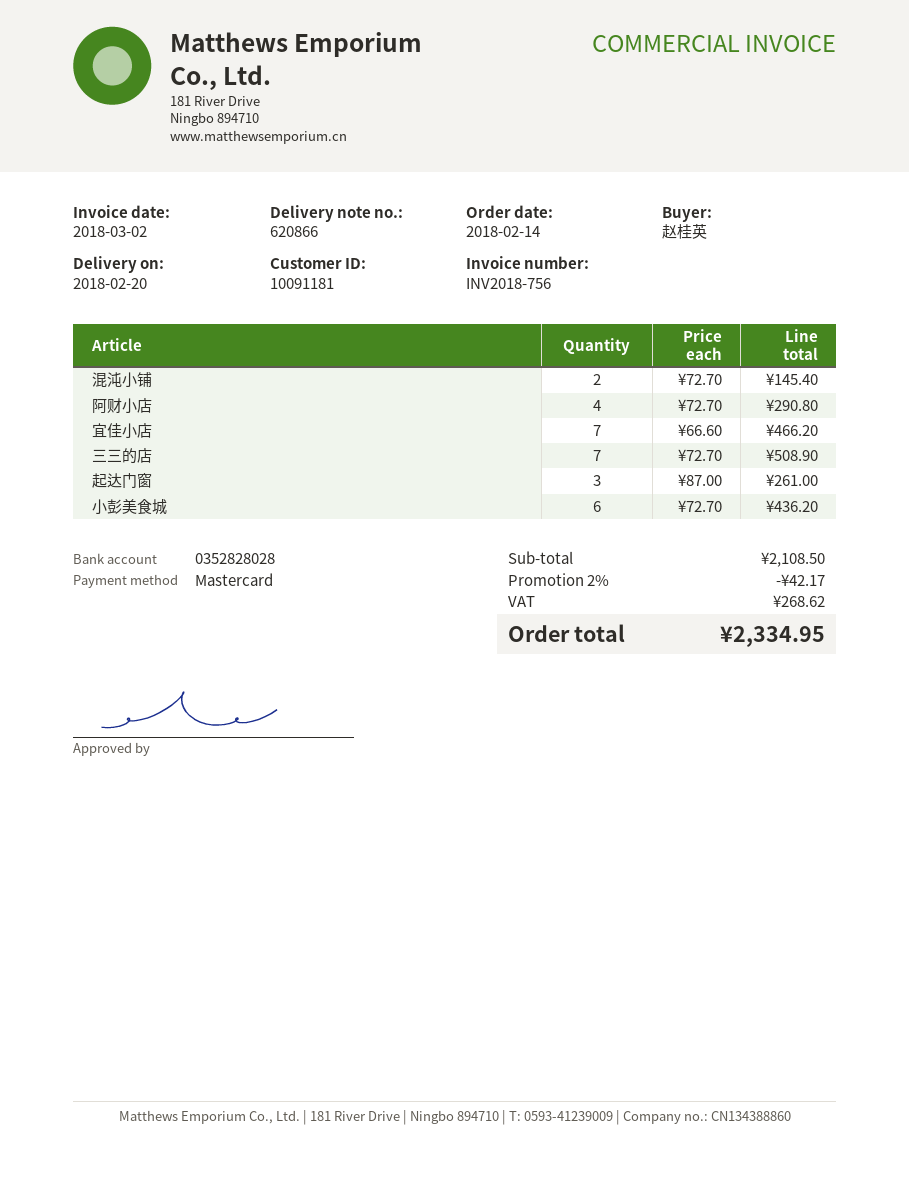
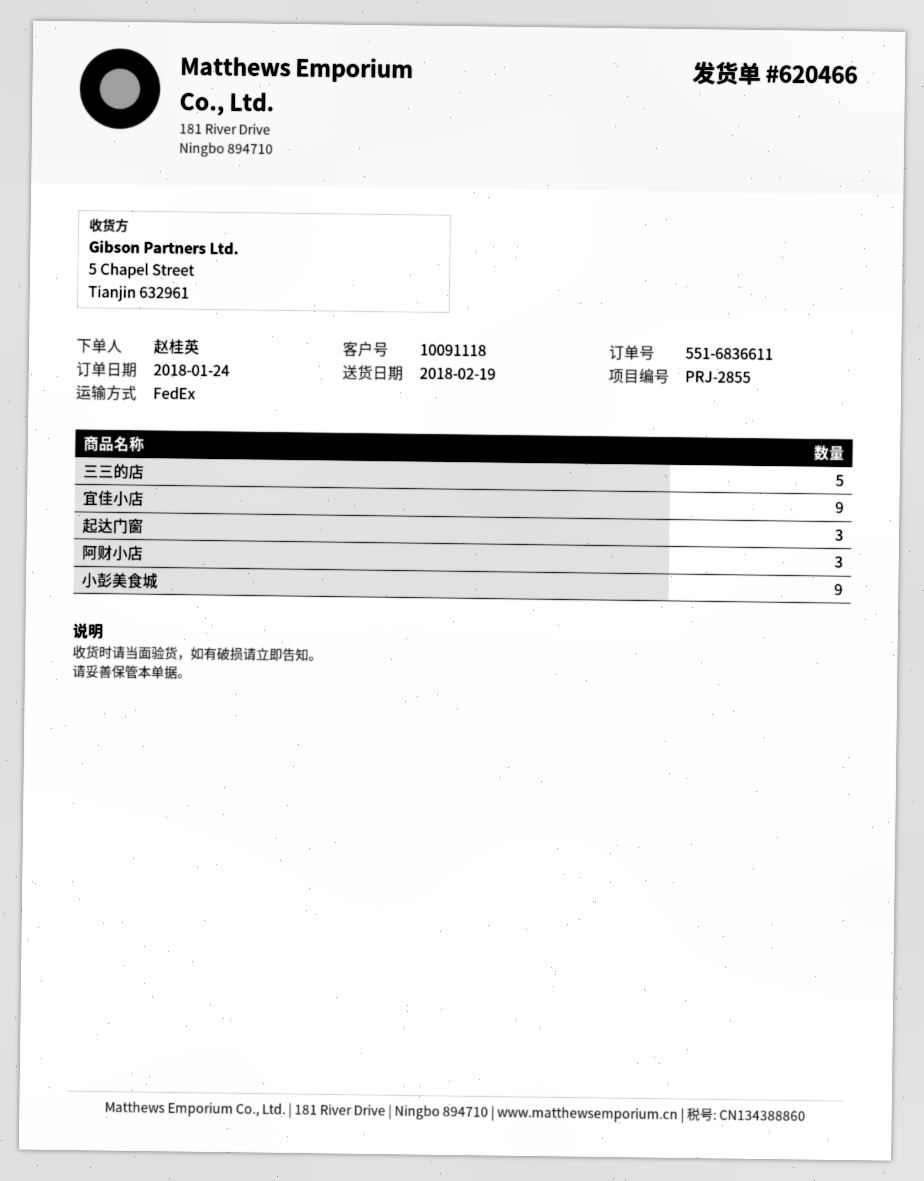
order date: 2018-02-14 -> 2018-01-24
delivery note number: 620866 -> 620466
delivery date: 2018-02-20 -> 2018-02-19
customer number: 10091181 -> 10091118
混沌小铺: 2 -> none
阿财小店: 4 -> 3
宜佳小店: 7 -> 9
三三的店: 7 -> 5
小彭美食城: 6 -> 9

